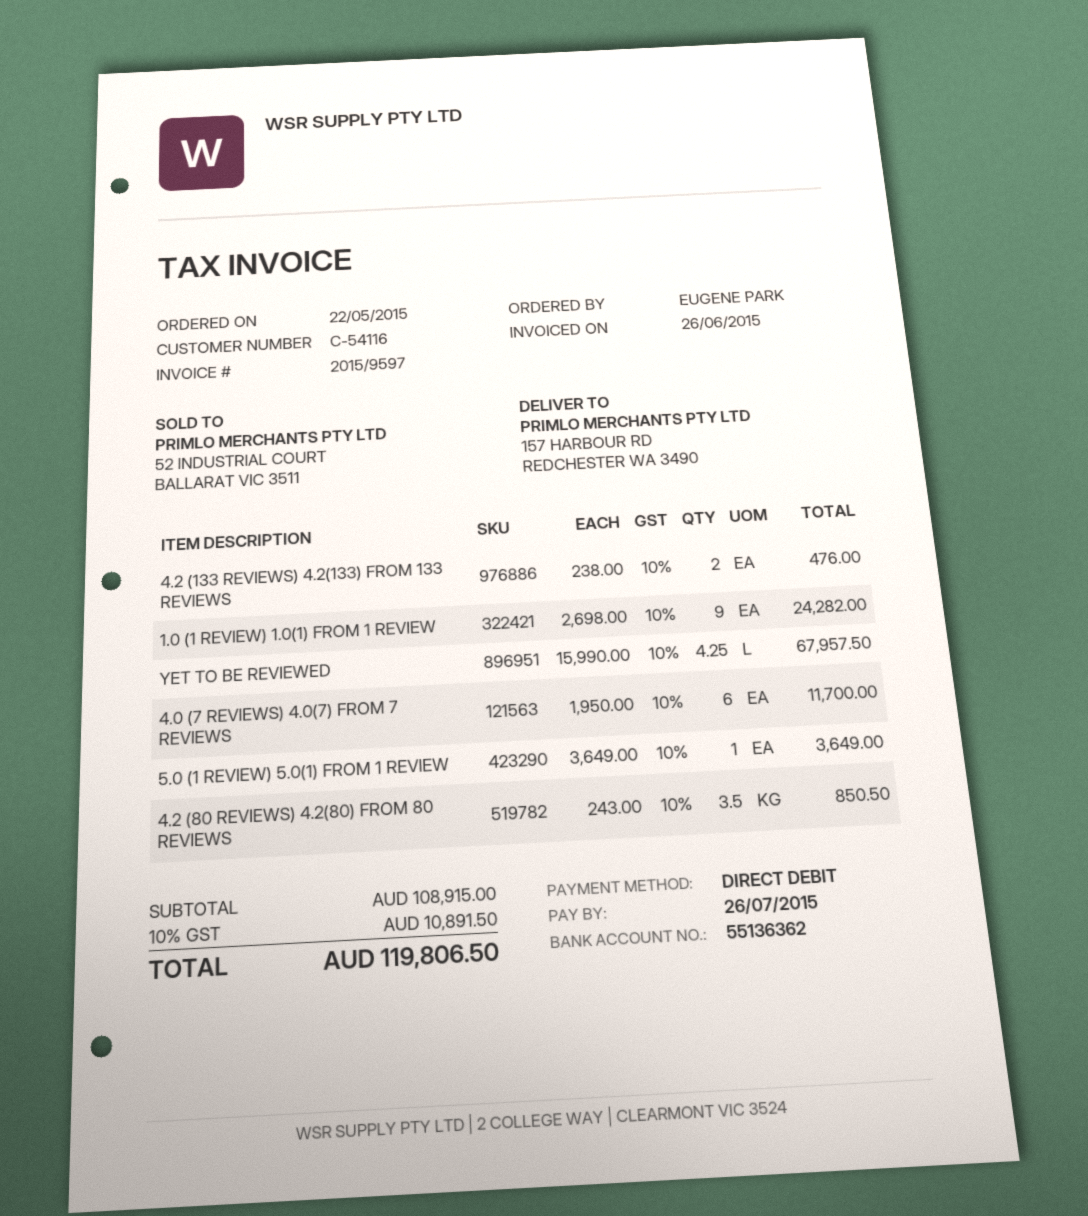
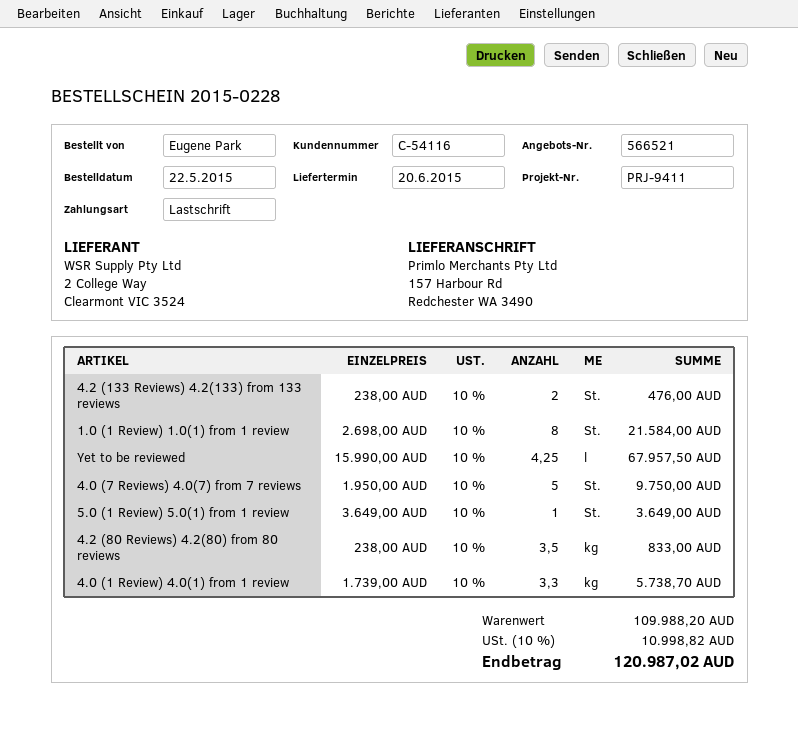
1.0 (1 REVIEW) 1.0(1) FROM 1 REVIEW: 9 x 2698.00 = 24282.00 -> 8 x 2698.00 = 21584.00
4.0 (7 REVIEWS) 4.0(7) FROM 7 REVIEWS: 6 x 1950.00 = 11700.00 -> 5 x 1950.00 = 9750.00
4.2 (80 REVIEWS) 4.2(80) FROM 80 REVIEWS: 3.5 x 243.00 = 850.50 -> 3.5 x 238.00 = 833.00
4.0 (1 Review) 4.0(1) from 1 review: none -> 3.3 x 1739.00 = 5738.70
subtotal: 108915.00 -> 109988.20
tax: 10% = 10891.50 -> 10% = 10998.82
total: 119806.50 -> 120987.02

